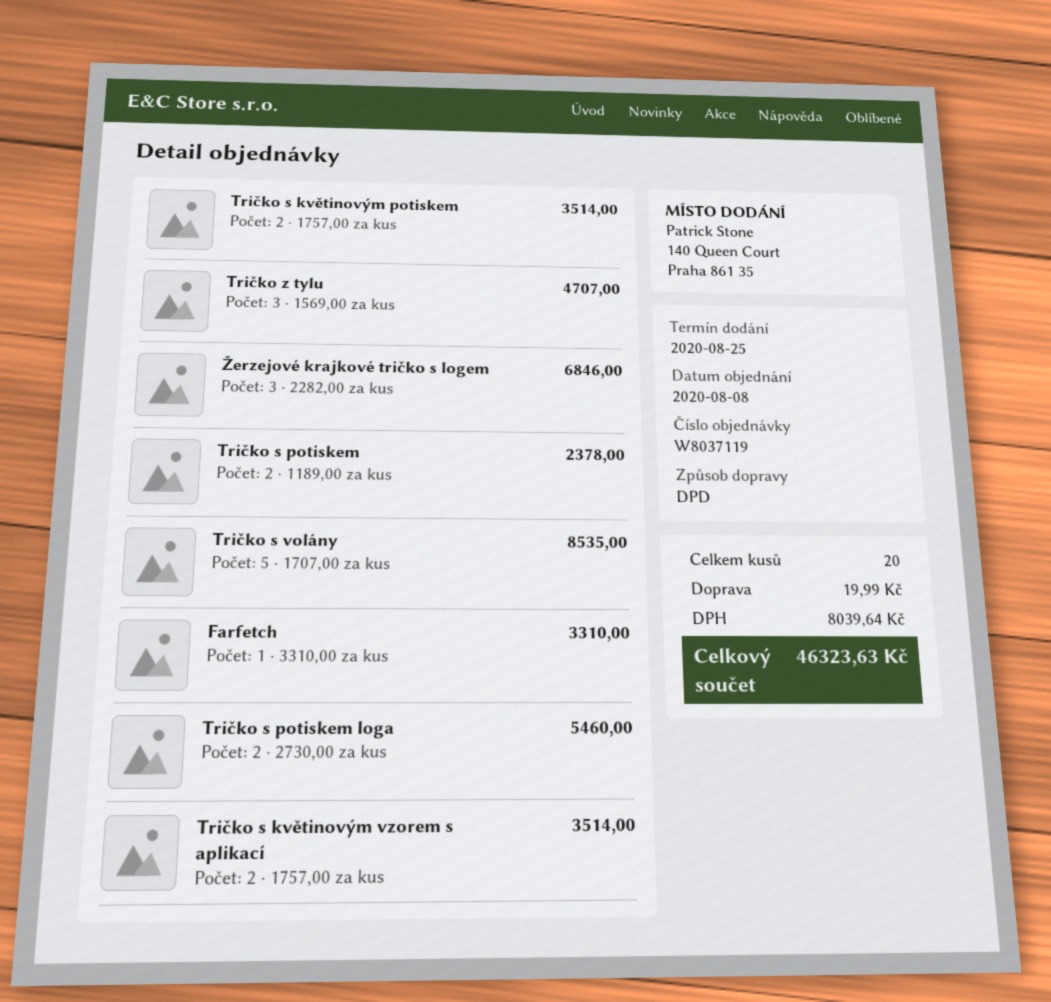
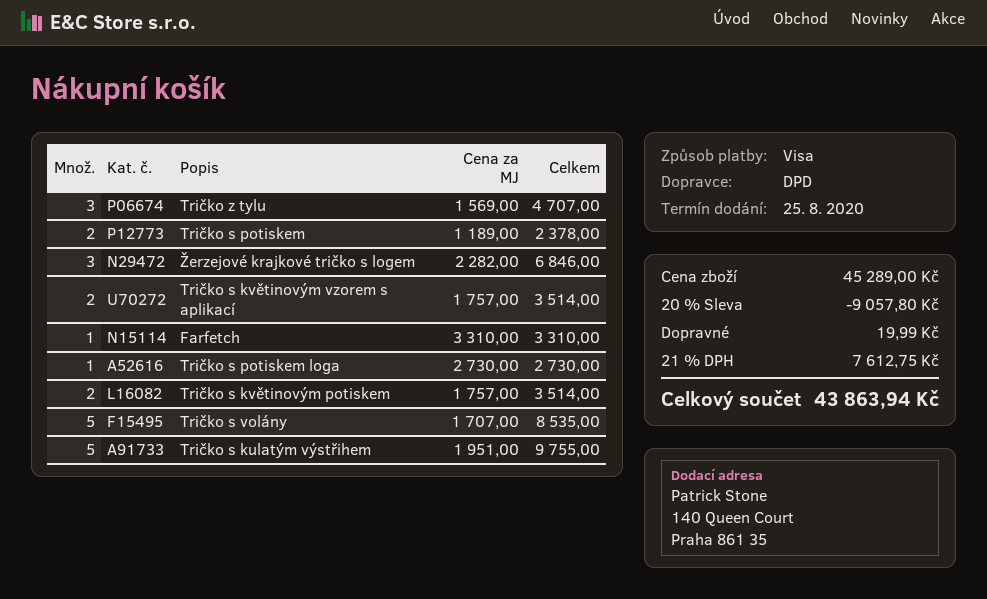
Tričko s potiskem loga: 2 x 2730.00 = 5460.00 -> 1 x 2730.00 = 2730.00
Tričko s kulatým výstřihem: none -> 5 x 1951.00 = 9755.00
discount: none -> 20% = 9057.80
tax: 8039.64 -> 7612.75
total: 46323.63 -> 43863.94

